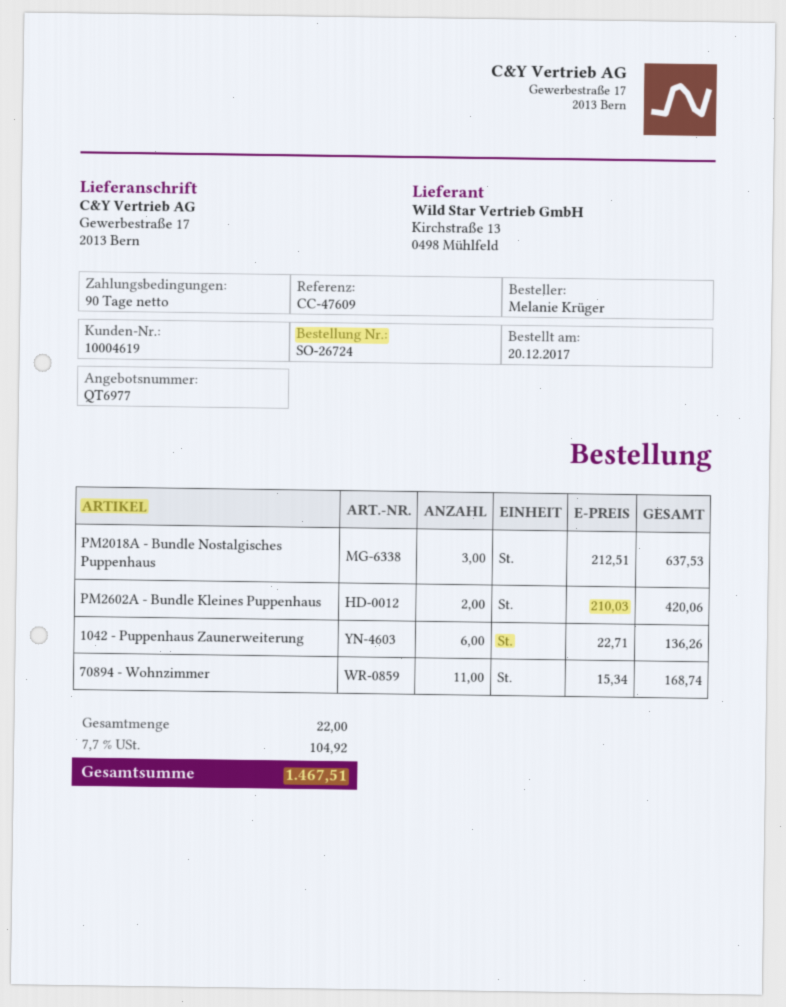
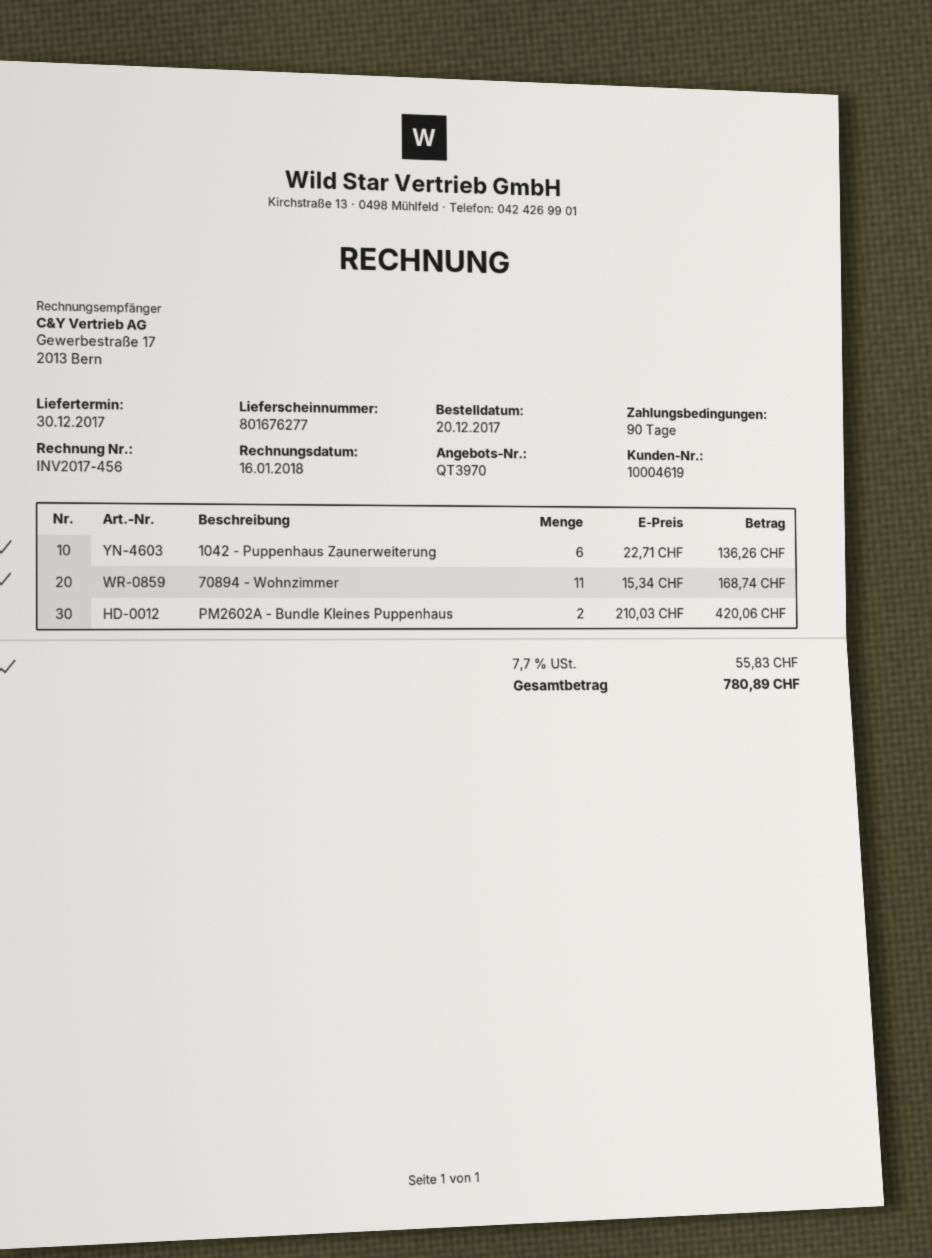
quote number: QT6977 -> QT3970
PM2018A - Bundle Nostalgisches Puppenhaus: 3 x 212.51 = 637.53 -> none
tax: 7.7% = 104.92 -> 7.7% = 55.83
total: 1467.51 -> 780.89

